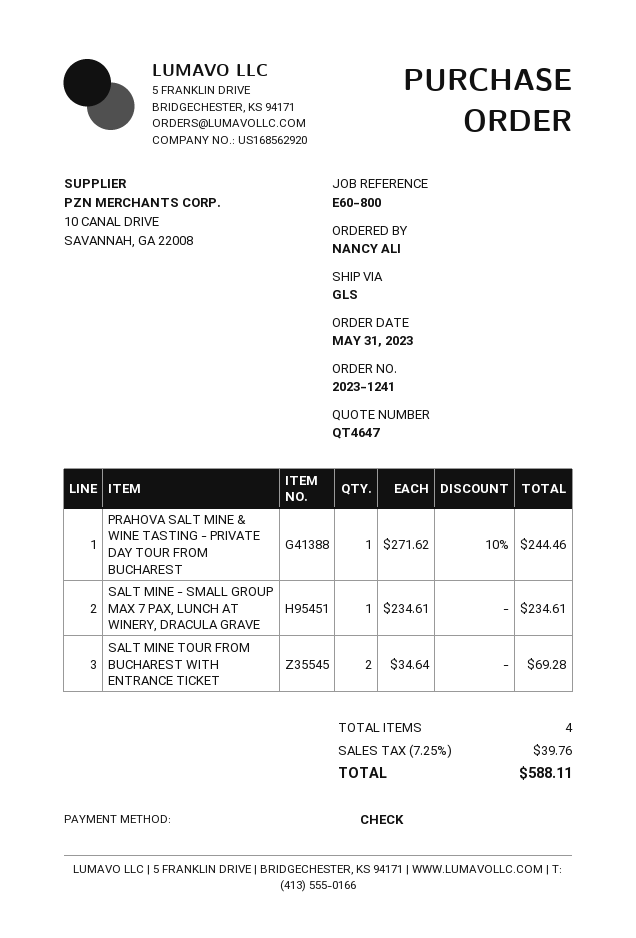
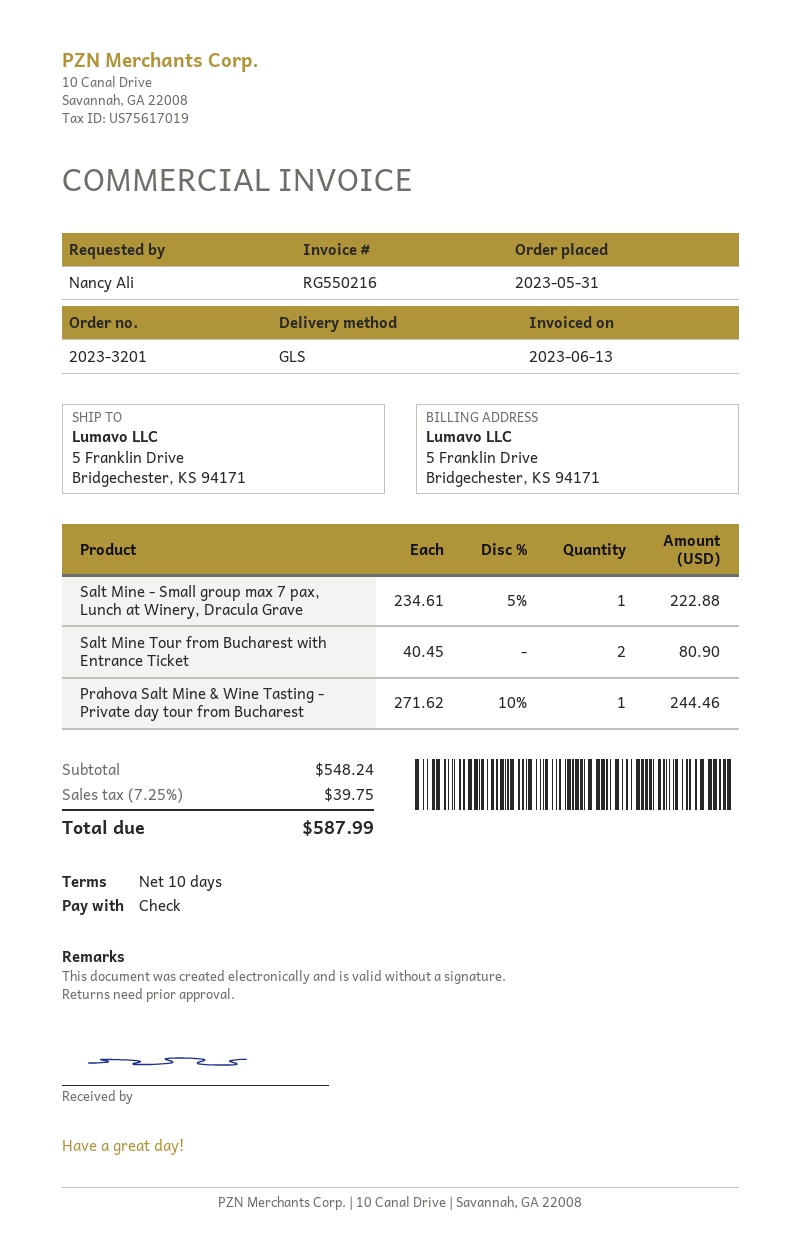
order number: 2023-1241 -> 2023-3201
SALT MINE - SMALL GROUP MAX 7 PAX, LUNCH AT WINERY, DRACULA GRAVE: 1 x 234.61 = 234.61 -> 1 x 234.61 - 5% = 222.88
SALT MINE TOUR FROM BUCHAREST WITH ENTRANCE TICKET: 2 x 34.64 = 69.28 -> 2 x 40.45 = 80.90
tax: 7.25% = 39.76 -> 7.25% = 39.75
total: 588.11 -> 587.99

